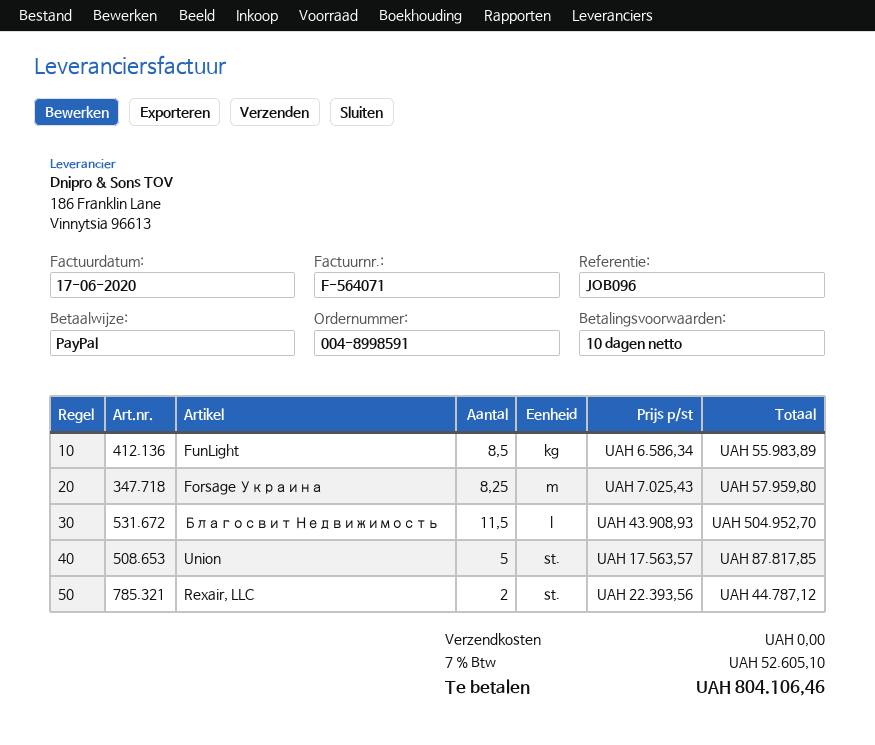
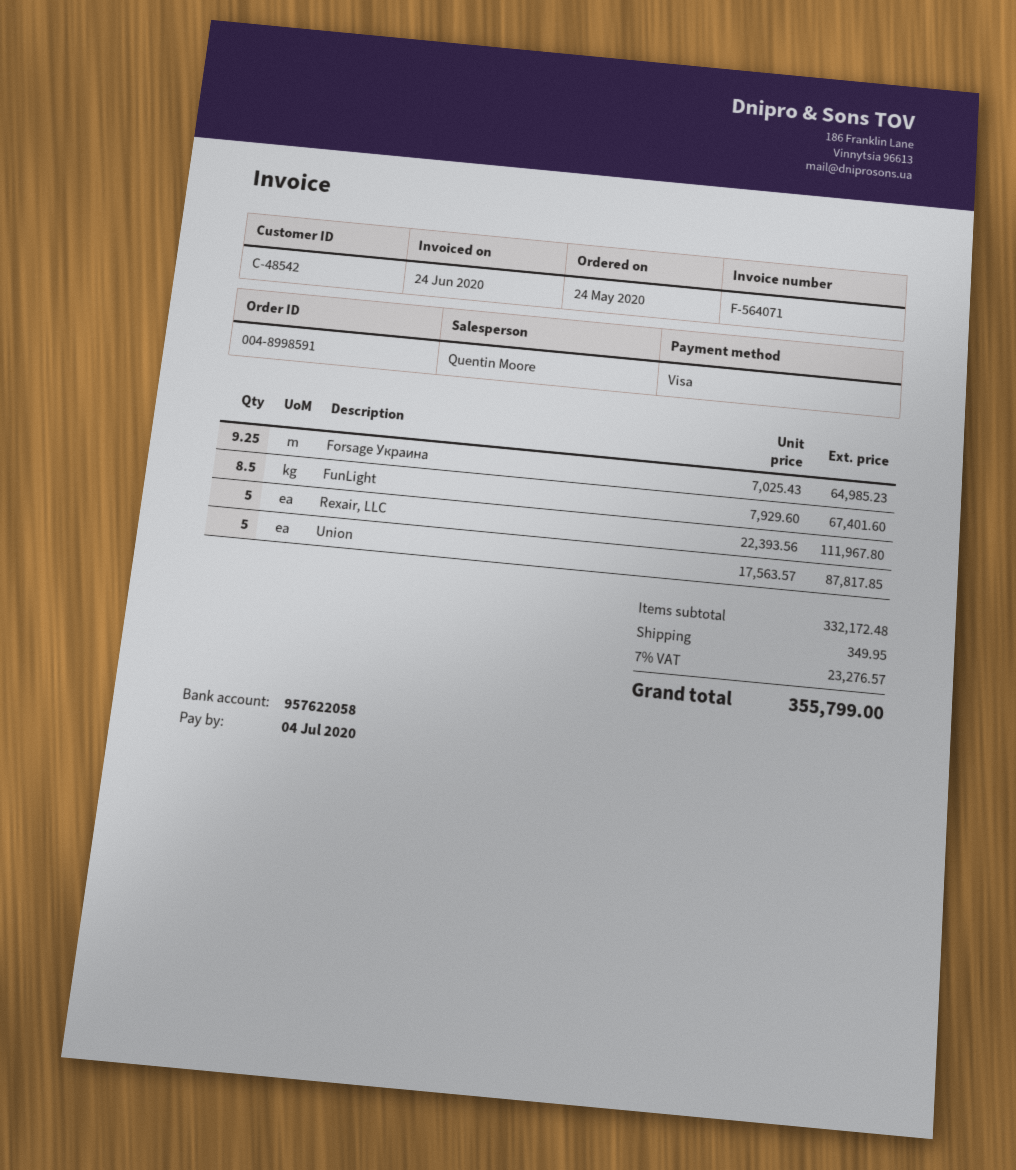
invoice date: 2020-06-17 -> 2020-06-24
payment method: PayPal -> Visa
FunLight: 8.5 x 6586.34 = 55983.89 -> 8.5 x 7929.60 = 67401.60
Forsage Украина: 8.25 x 7025.43 = 57959.80 -> 9.25 x 7025.43 = 64985.23
Благосвит Недвижимость: 11.5 x 43908.93 = 504952.70 -> none
Rexair, LLC: 2 x 22393.56 = 44787.12 -> 5 x 22393.56 = 111967.80
shipping: 0.00 -> 349.95
tax: 7% = 52605.10 -> 7% = 23276.57
total: 804106.46 -> 355799.00

